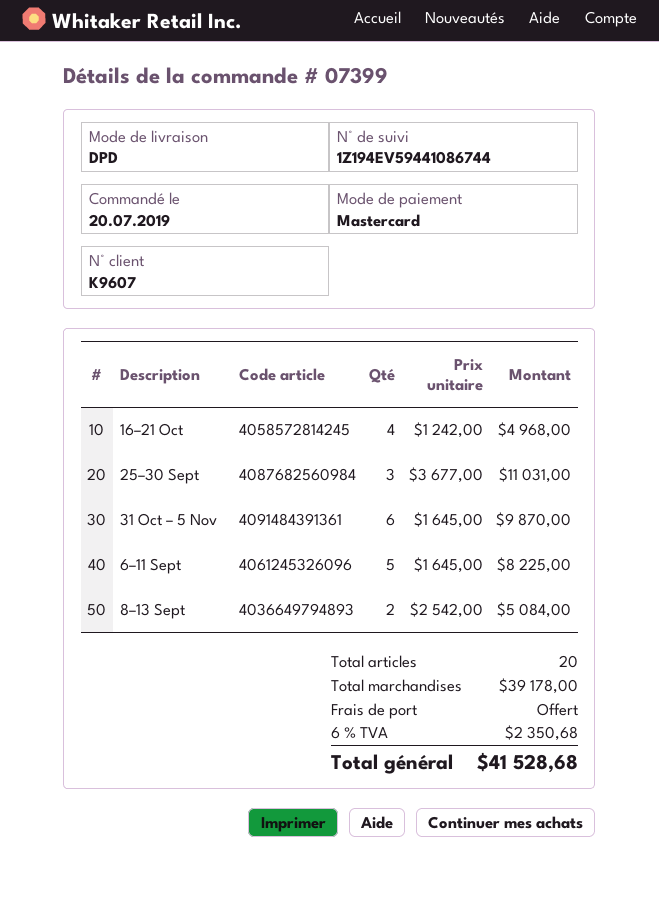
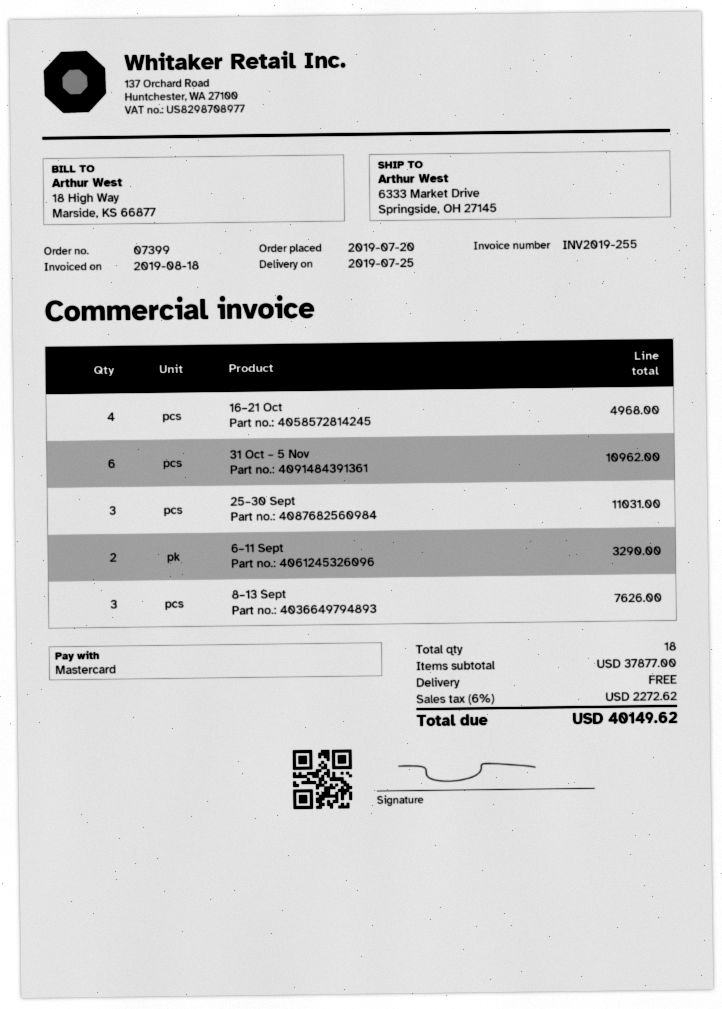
31 Oct – 5 Nov: 6 for 9870.00 -> 6 for 10962.00
6–11 Sept: 5 for 8225.00 -> 2 for 3290.00
8–13 Sept: 2 for 5084.00 -> 3 for 7626.00
total quantity: 20 -> 18
subtotal: 39178.00 -> 37877.00
tax: 6% = 2350.68 -> 6% = 2272.62
total: 41528.68 -> 40149.62

